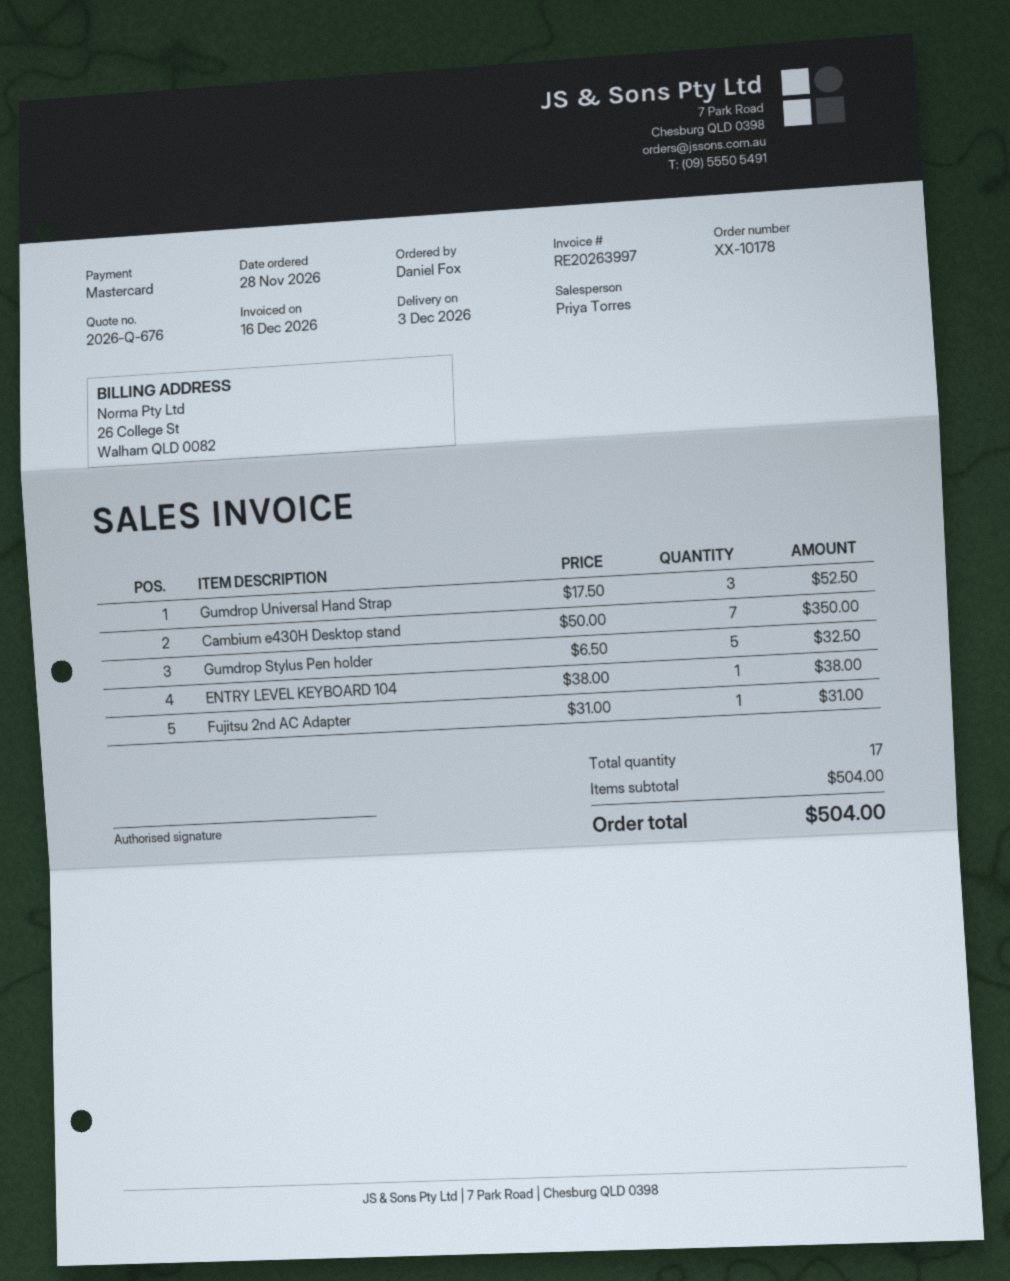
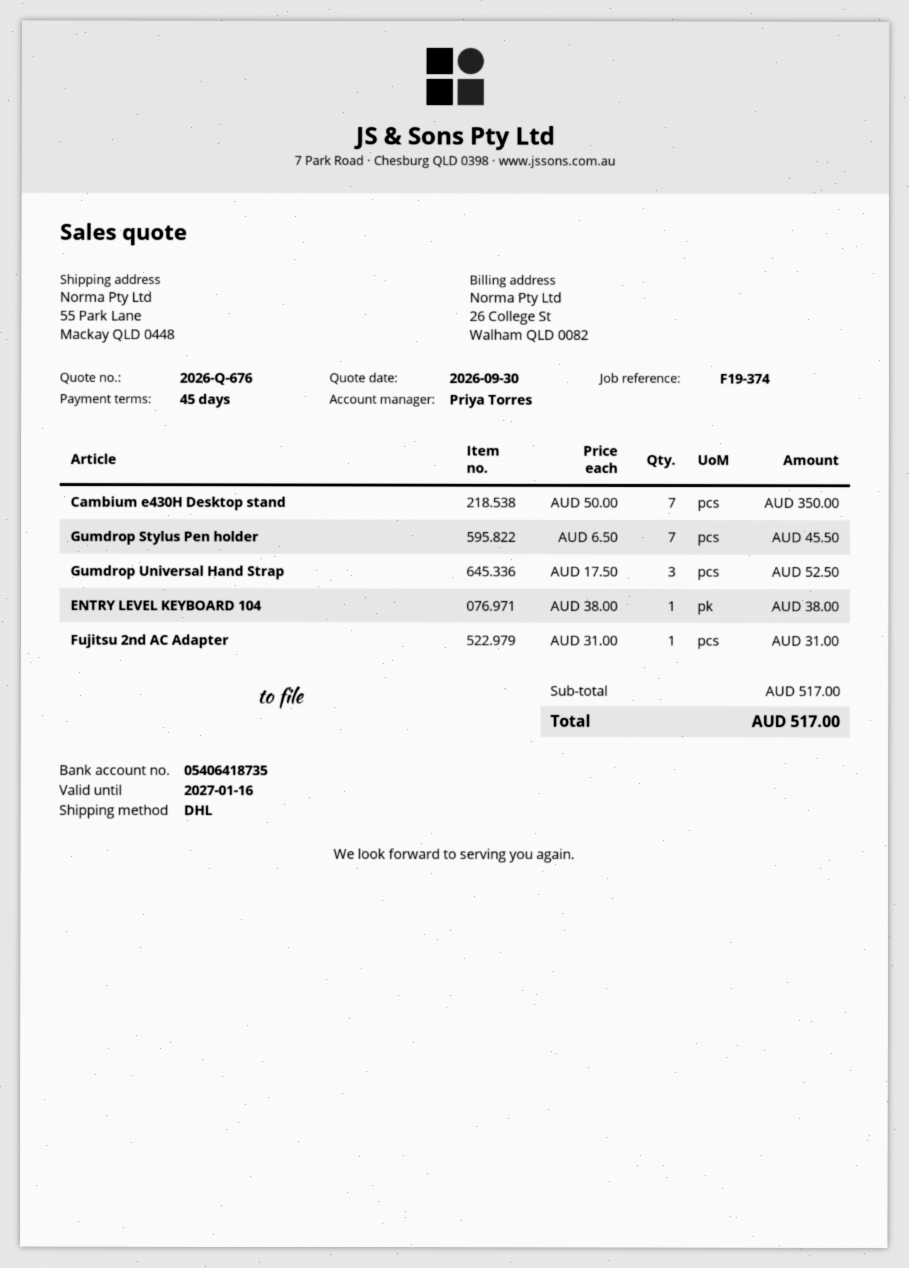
Gumdrop Stylus Pen holder: 5 x 6.50 = 32.50 -> 7 x 6.50 = 45.50
subtotal: 504.00 -> 517.00
total: 504.00 -> 517.00

